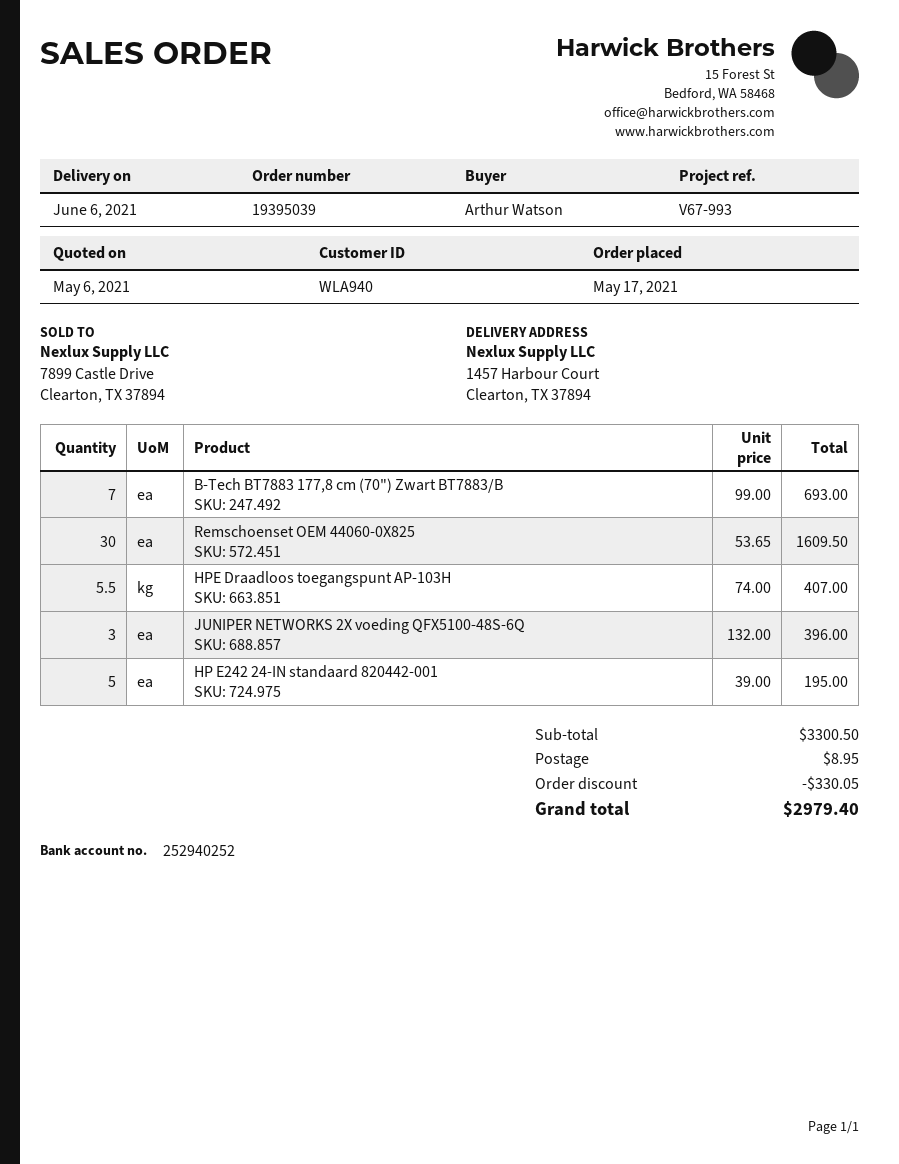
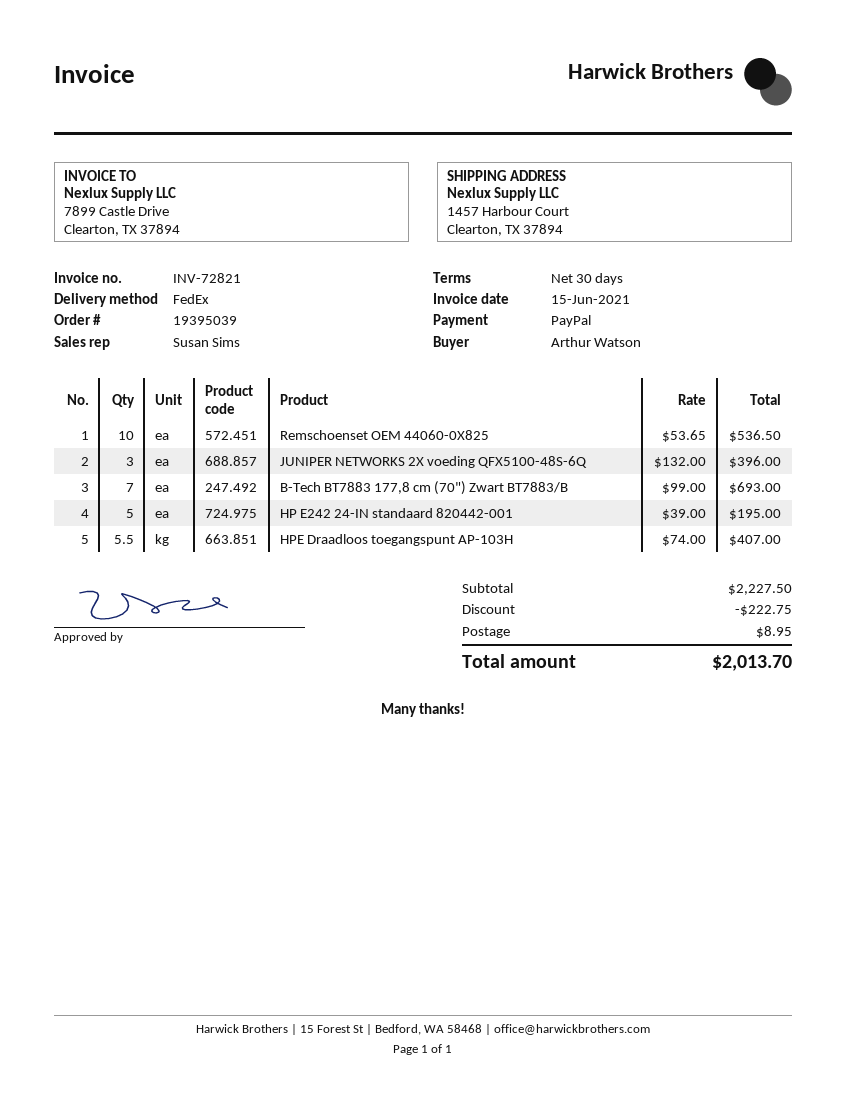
Remschoenset OEM 44060-0X825: 30 x 53.65 = 1609.50 -> 10 x 53.65 = 536.50
subtotal: 3300.50 -> 2227.50
discount: 330.05 -> 222.75
total: 2979.40 -> 2013.70

